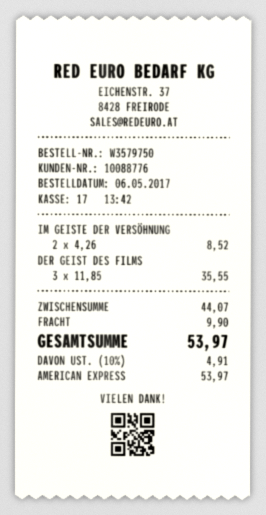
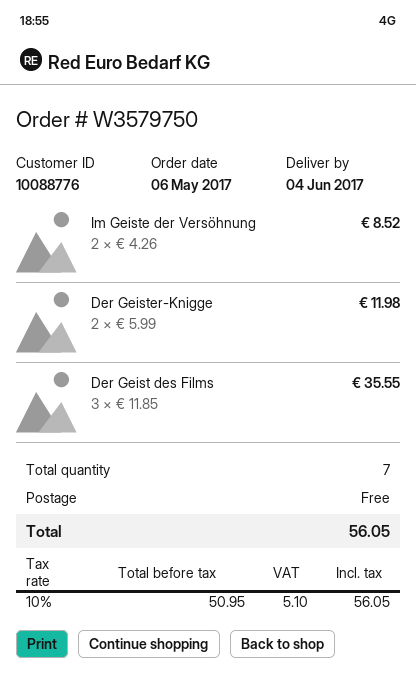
Der Geister-Knigge: none -> 2 x 5.99 = 11.98
shipping: 9.90 -> 0.00
tax: 10% = 4.91 -> 10% = 5.10
total: 53.97 -> 56.05

